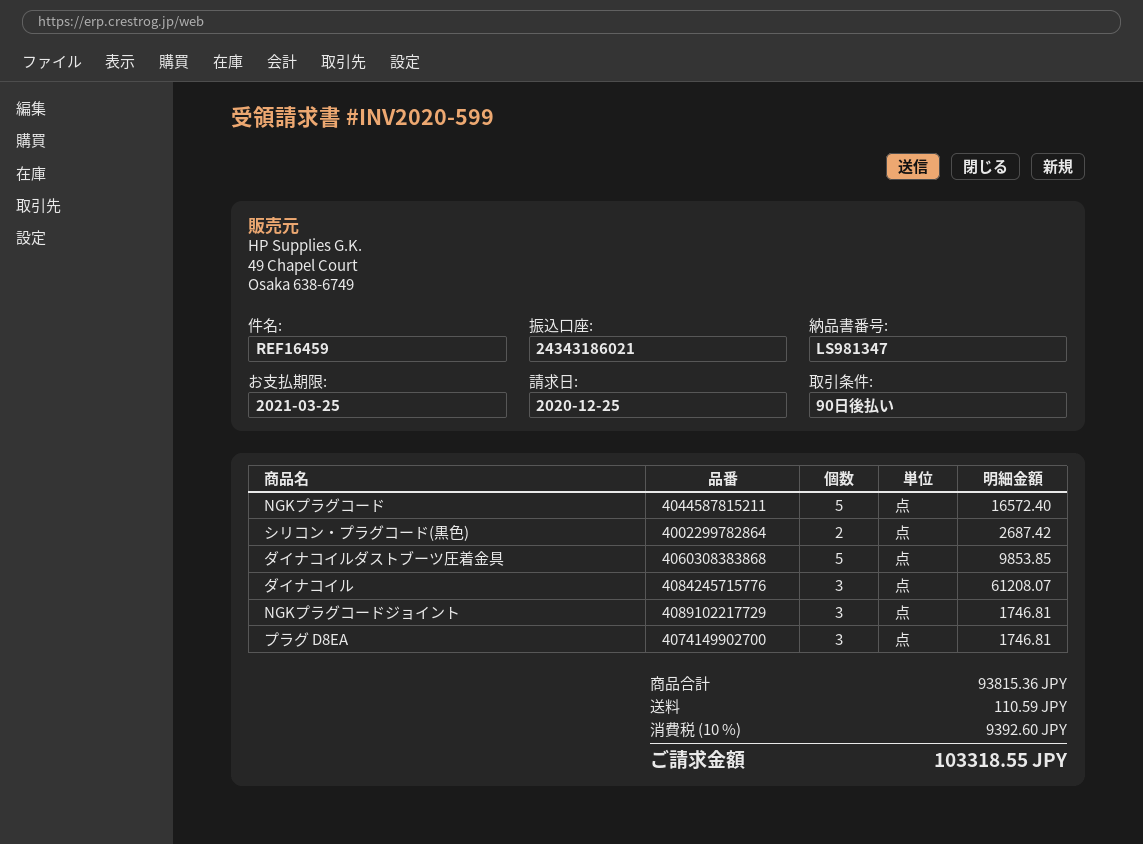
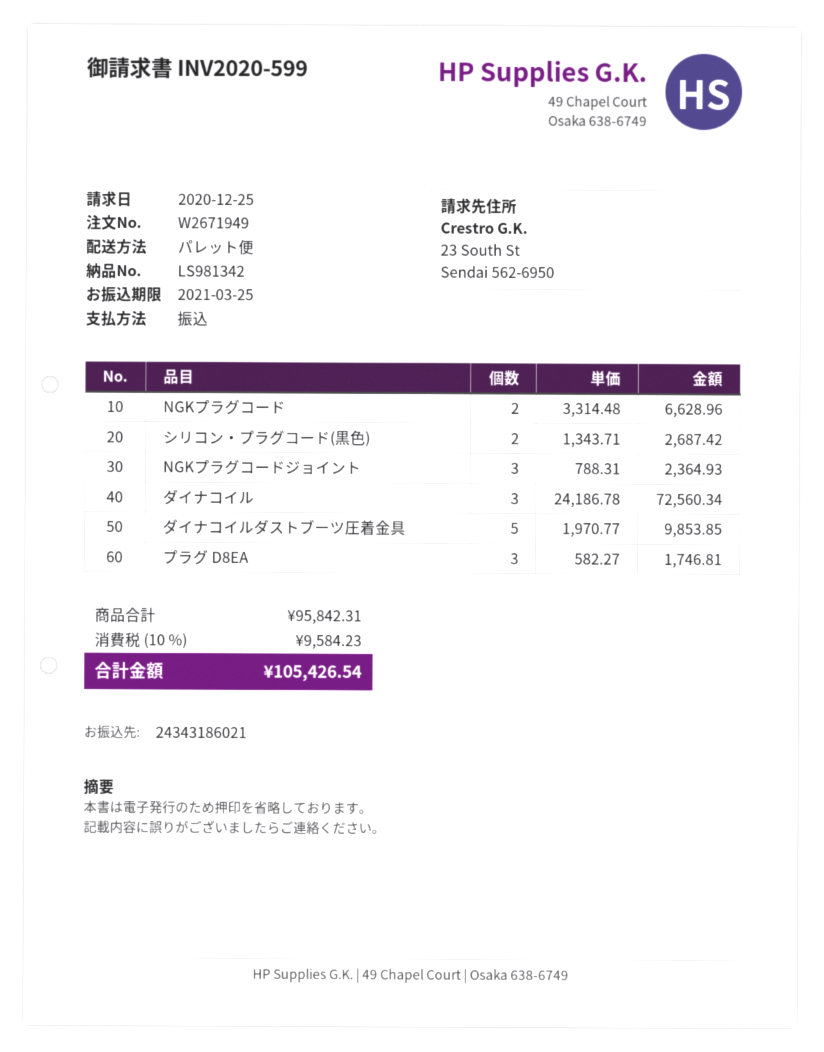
delivery note number: LS981347 -> LS981342
NGKプラグコード: 5 for 16572.40 -> 2 for 6628.96
ダイナコイル: 3 for 61208.07 -> 3 for 72560.34
NGKプラグコードジョイント: 3 for 1746.81 -> 3 for 2364.93
subtotal: 93815.36 -> 95842.31
shipping: 110.59 -> none
tax: 10% = 9392.60 -> 10% = 9584.23
total: 103318.55 -> 105426.54

